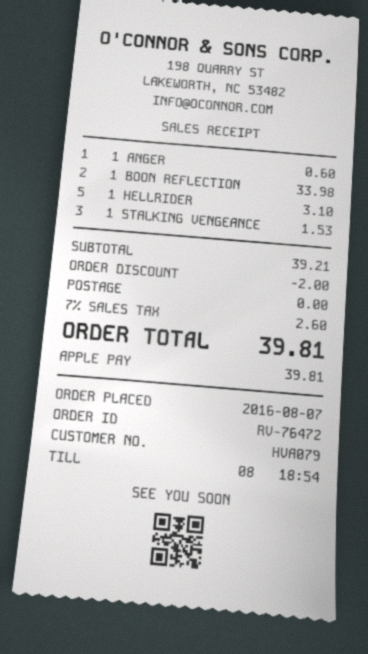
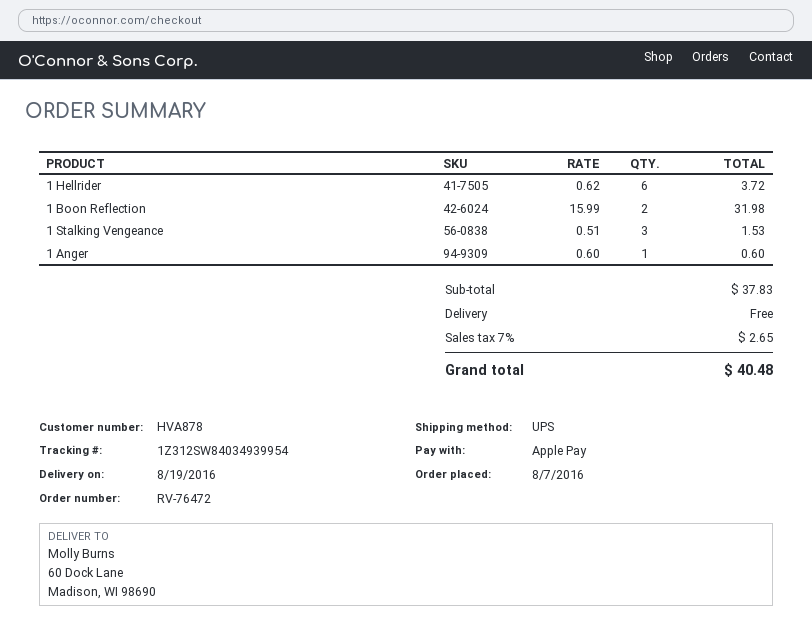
customer number: HVA079 -> HVA878
1 BOON REFLECTION: 2 for 33.98 -> 2 for 31.98
1 HELLRIDER: 5 for 3.10 -> 6 for 3.72
subtotal: 39.21 -> 37.83
discount: 2.00 -> none
tax: 7% = 2.60 -> 7% = 2.65
total: 39.81 -> 40.48

